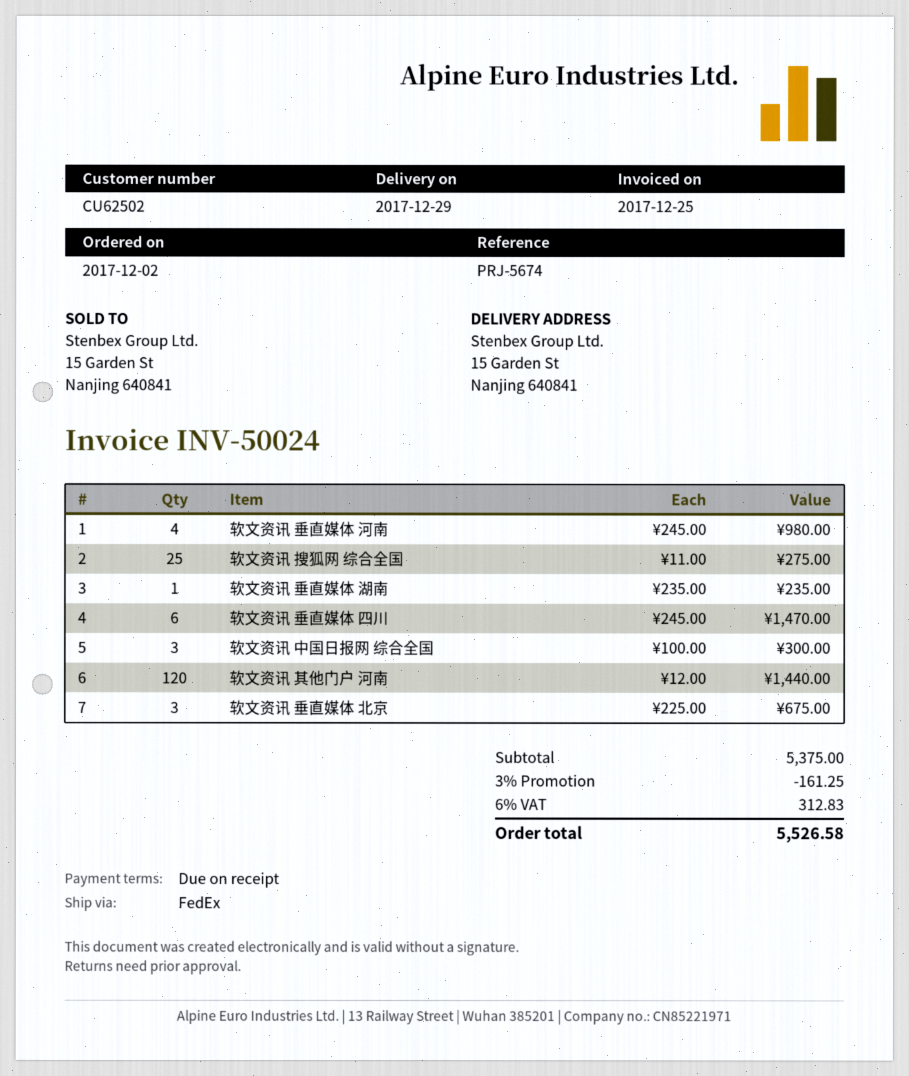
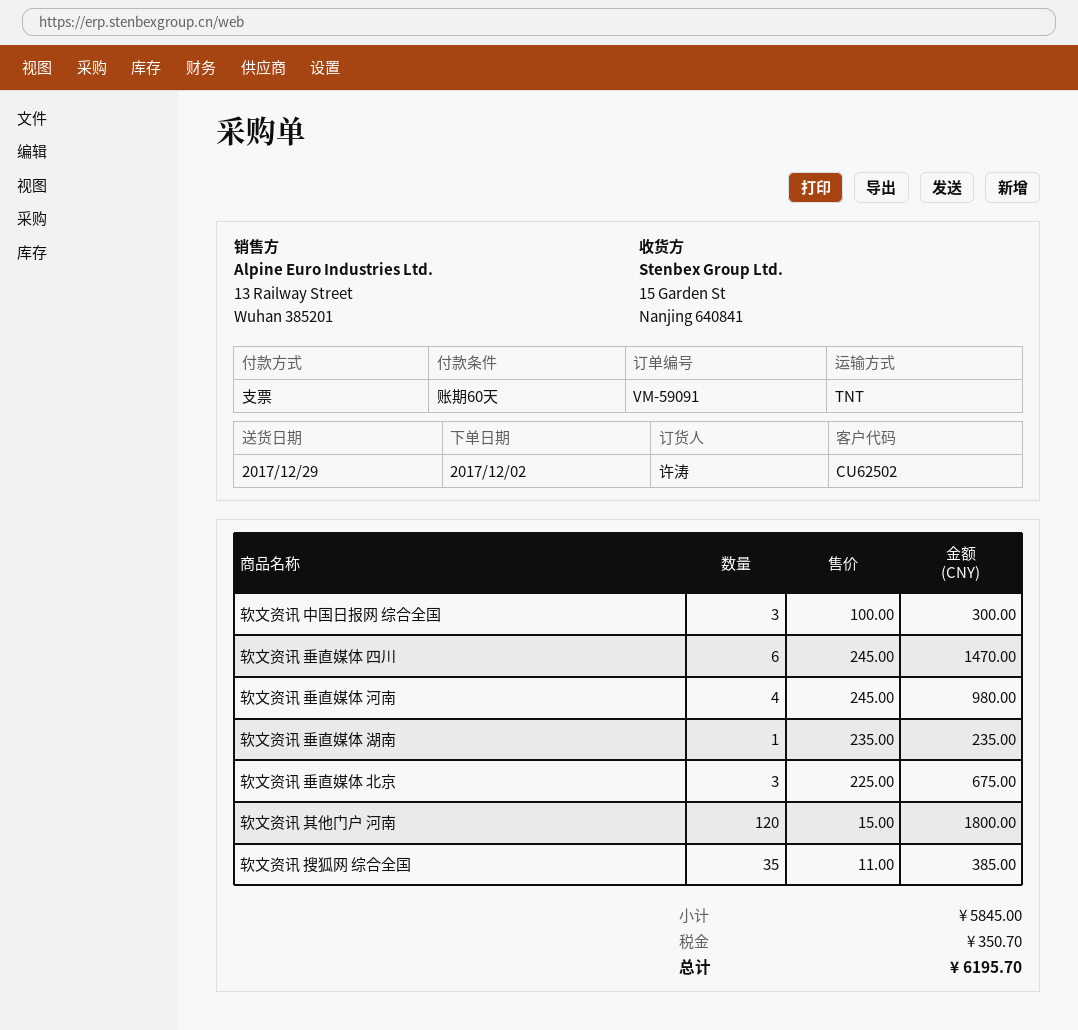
payment terms: on receipt -> 60 days
shipping method: FedEx -> TNT
软文资讯 搜狐网 综合全国: 25 x 11.00 = 275.00 -> 35 x 11.00 = 385.00
软文资讯 其他门户 河南: 120 x 12.00 = 1440.00 -> 120 x 15.00 = 1800.00
subtotal: 5375.00 -> 5845.00
discount: 3% = 161.25 -> none
tax: 312.83 -> 350.70
total: 5526.58 -> 6195.70

